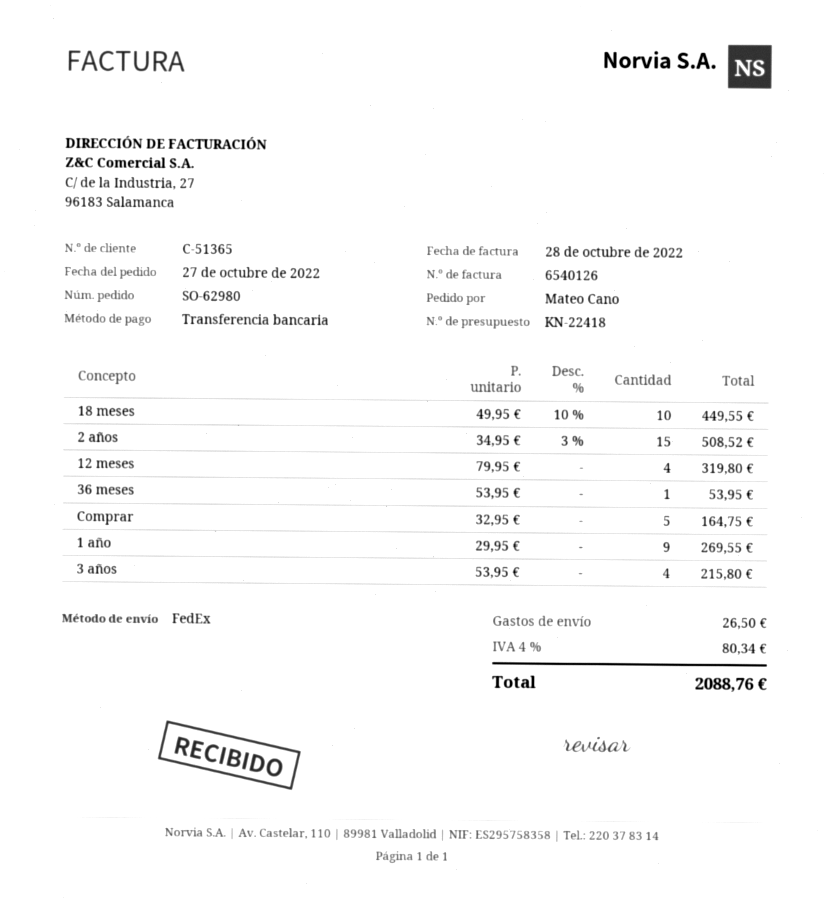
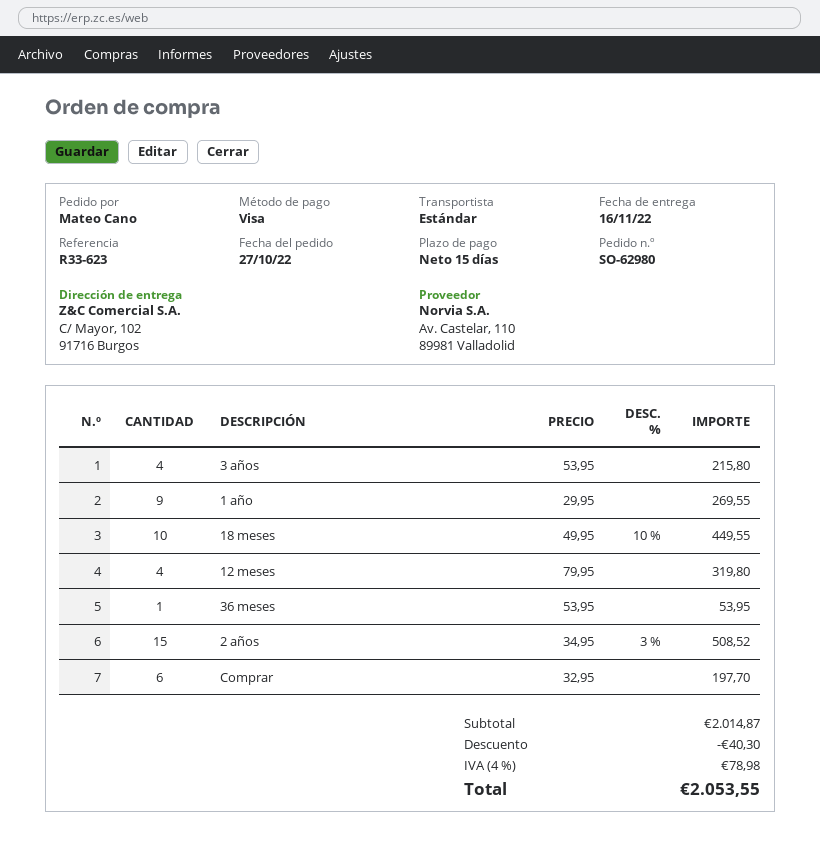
payment method: bank transfer -> Visa
shipping method: FedEx -> standard
Comprar: 5 x 32.95 = 164.75 -> 6 x 32.95 = 197.70
discount: none -> 40.30
shipping: 26.50 -> none
tax: 4% = 80.34 -> 4% = 78.98
total: 2088.76 -> 2053.55

